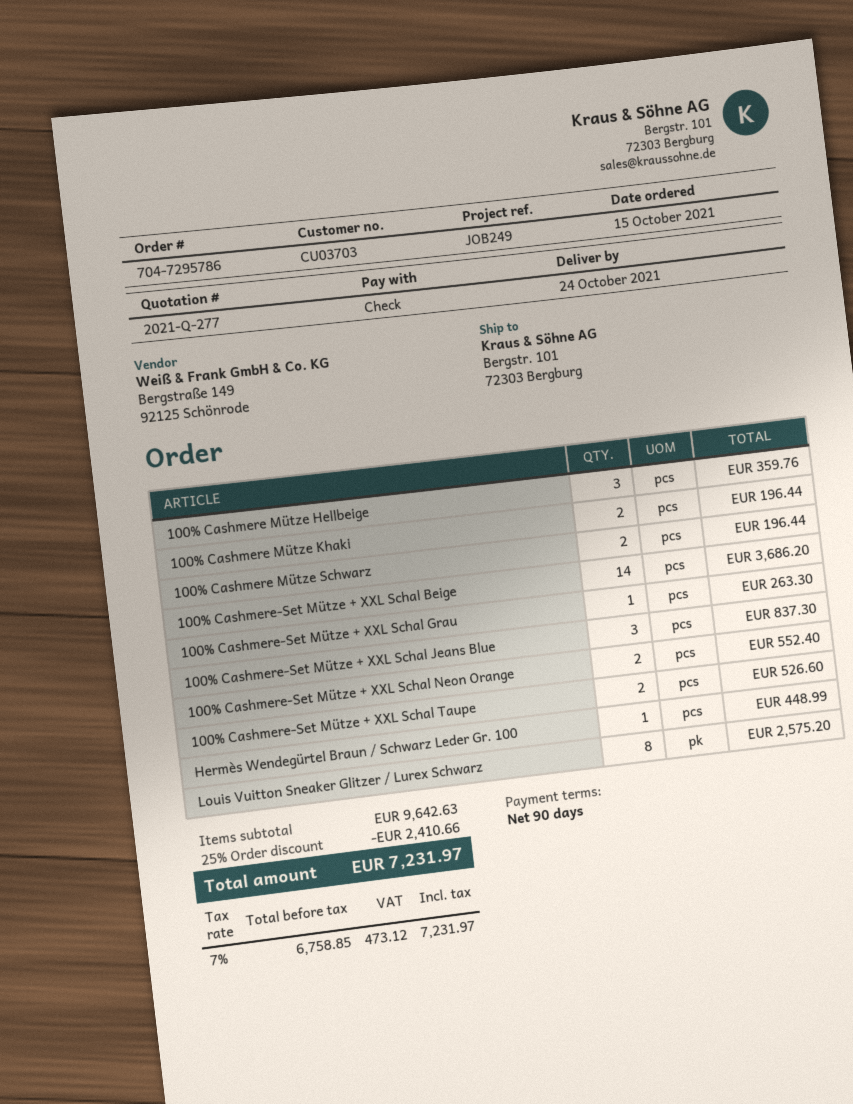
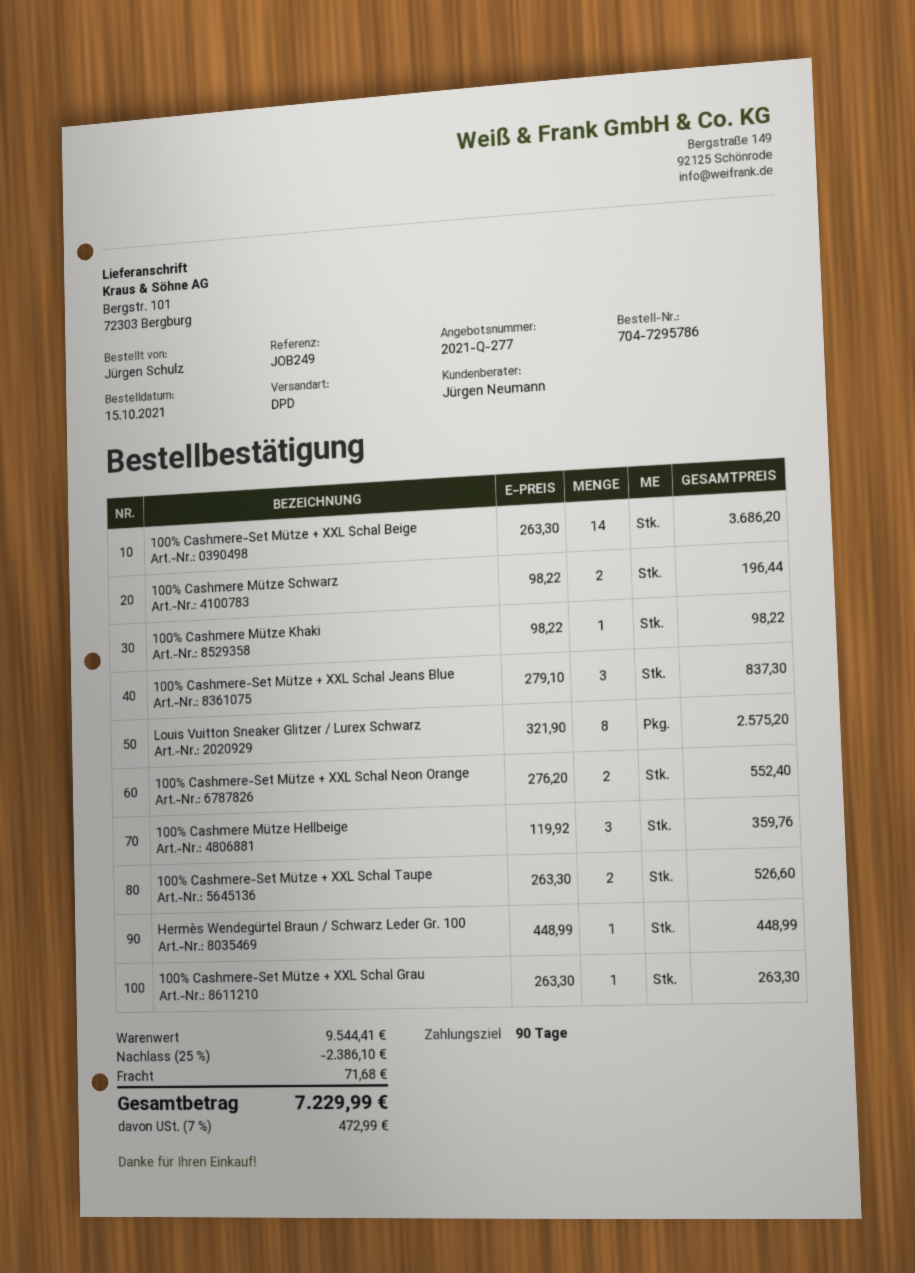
100% Cashmere Mütze Khaki: 2 for 196.44 -> 1 for 98.22
subtotal: 9642.63 -> 9544.41
discount: 25% = 2410.66 -> 25% = 2386.10
shipping: none -> 71.68
tax: 7% = 473.12 -> 7% = 472.99
total: 7231.97 -> 7229.99

